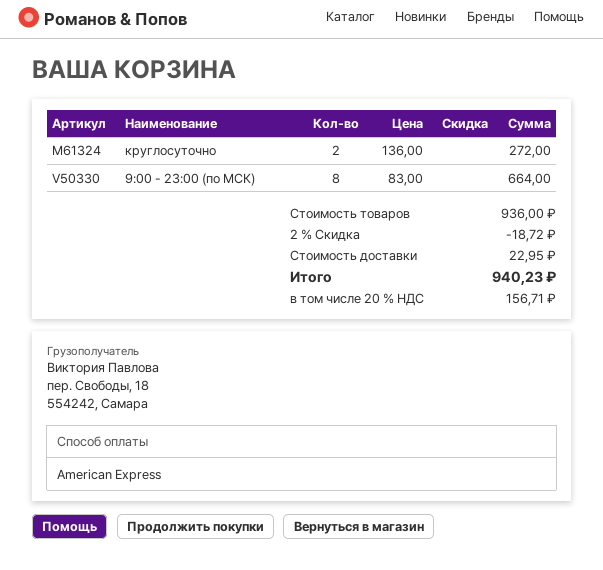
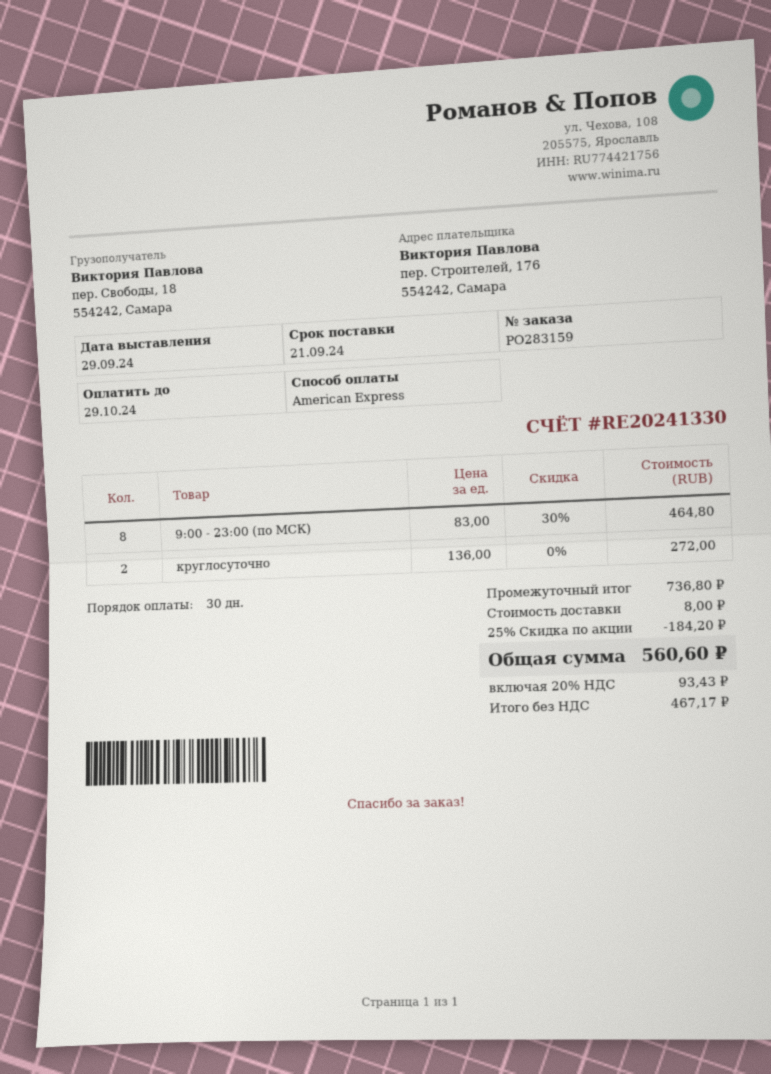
9:00 - 23:00 (по МСК): 8 x 83.00 = 664.00 -> 8 x 83.00 - 30% = 464.80
subtotal: 936.00 -> 736.80
discount: 2% = 18.72 -> 25% = 184.20
shipping: 22.95 -> 8.00
tax: 20% = 156.71 -> 20% = 93.43
total: 940.23 -> 560.60

